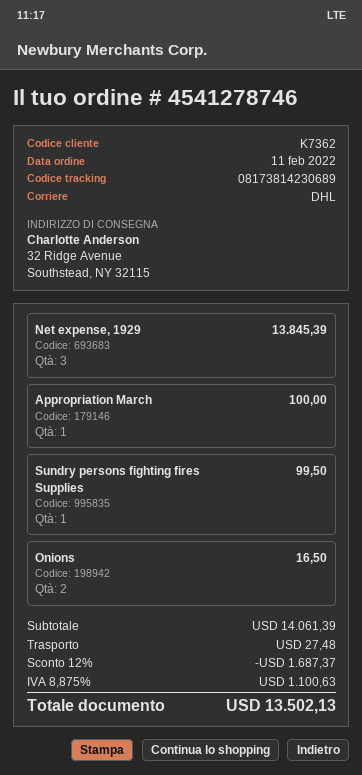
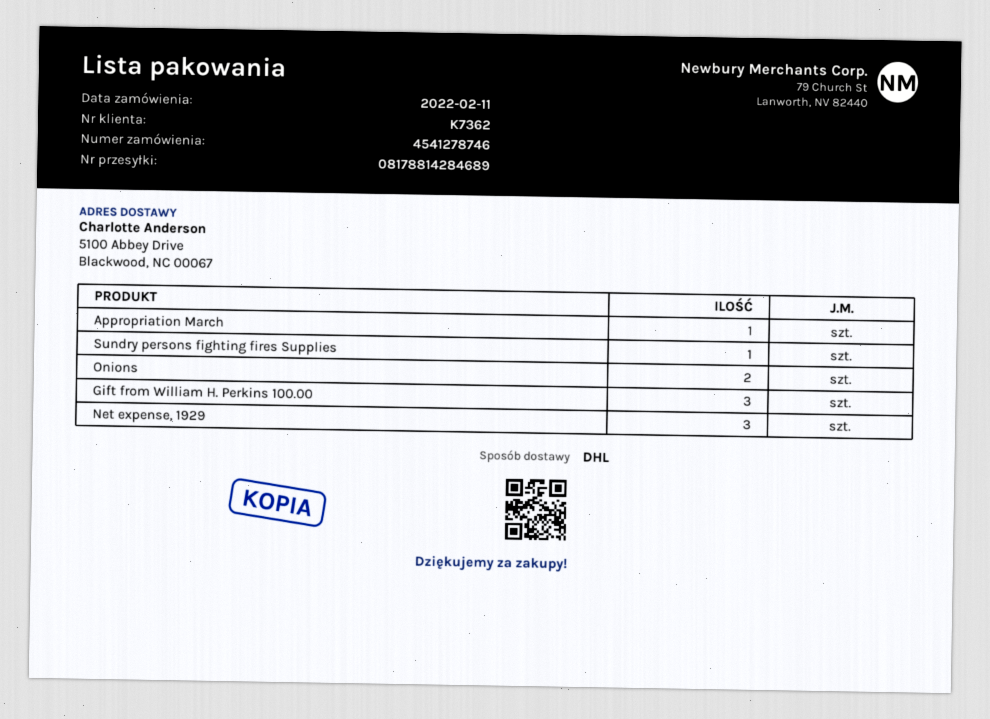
tracking number: 08173814230689 -> 08178814284689
ship to: 32 Ridge Avenue, Southstead, NY 32115 -> 5100 Abbey Drive, Blackwood, NC 00067
Gift from William H. Perkins 100.00: none -> 3

